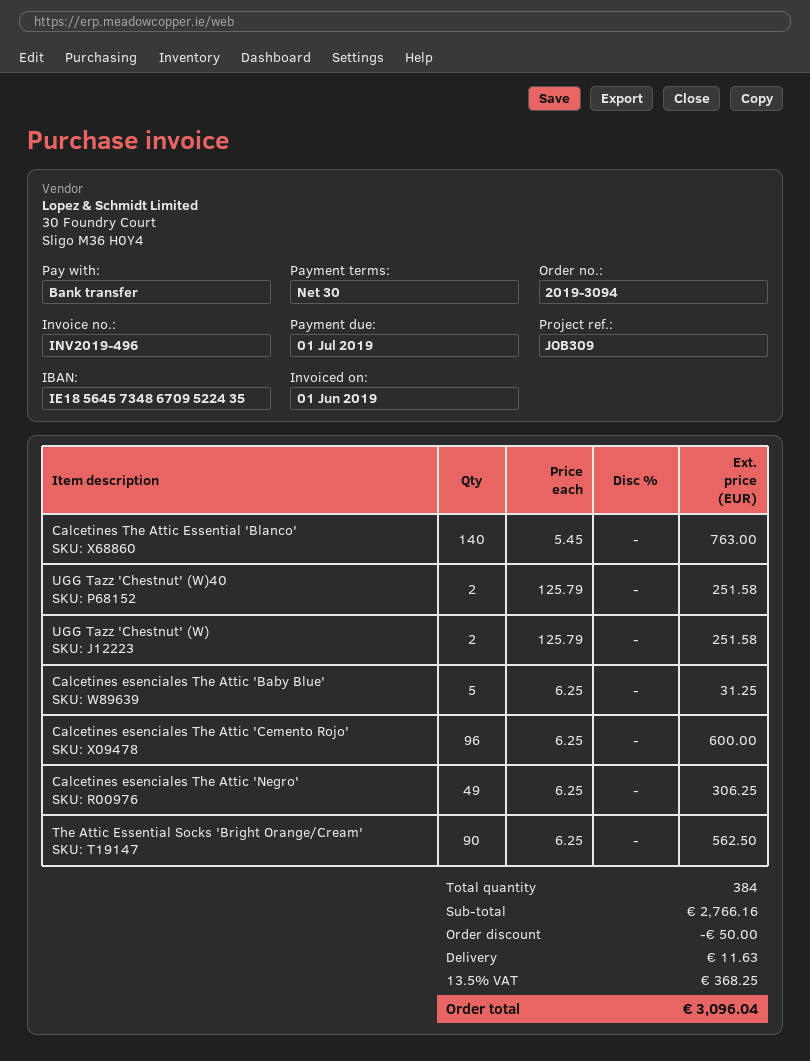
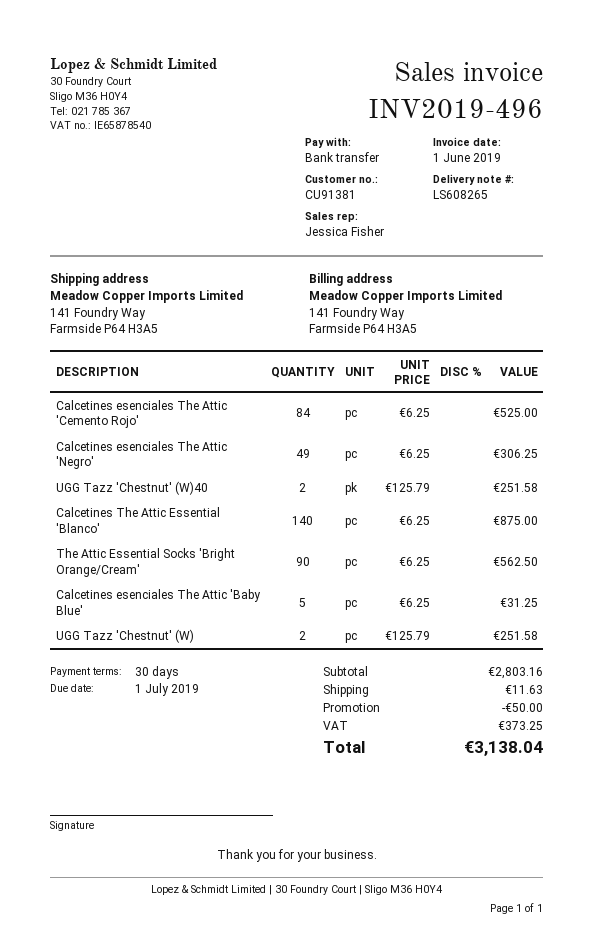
Calcetines The Attic Essential 'Blanco': 140 x 5.45 = 763.00 -> 140 x 6.25 = 875.00
Calcetines esenciales The Attic 'Cemento Rojo': 96 x 6.25 = 600.00 -> 84 x 6.25 = 525.00
subtotal: 2766.16 -> 2803.16
tax: 368.25 -> 373.25
total: 3096.04 -> 3138.04

